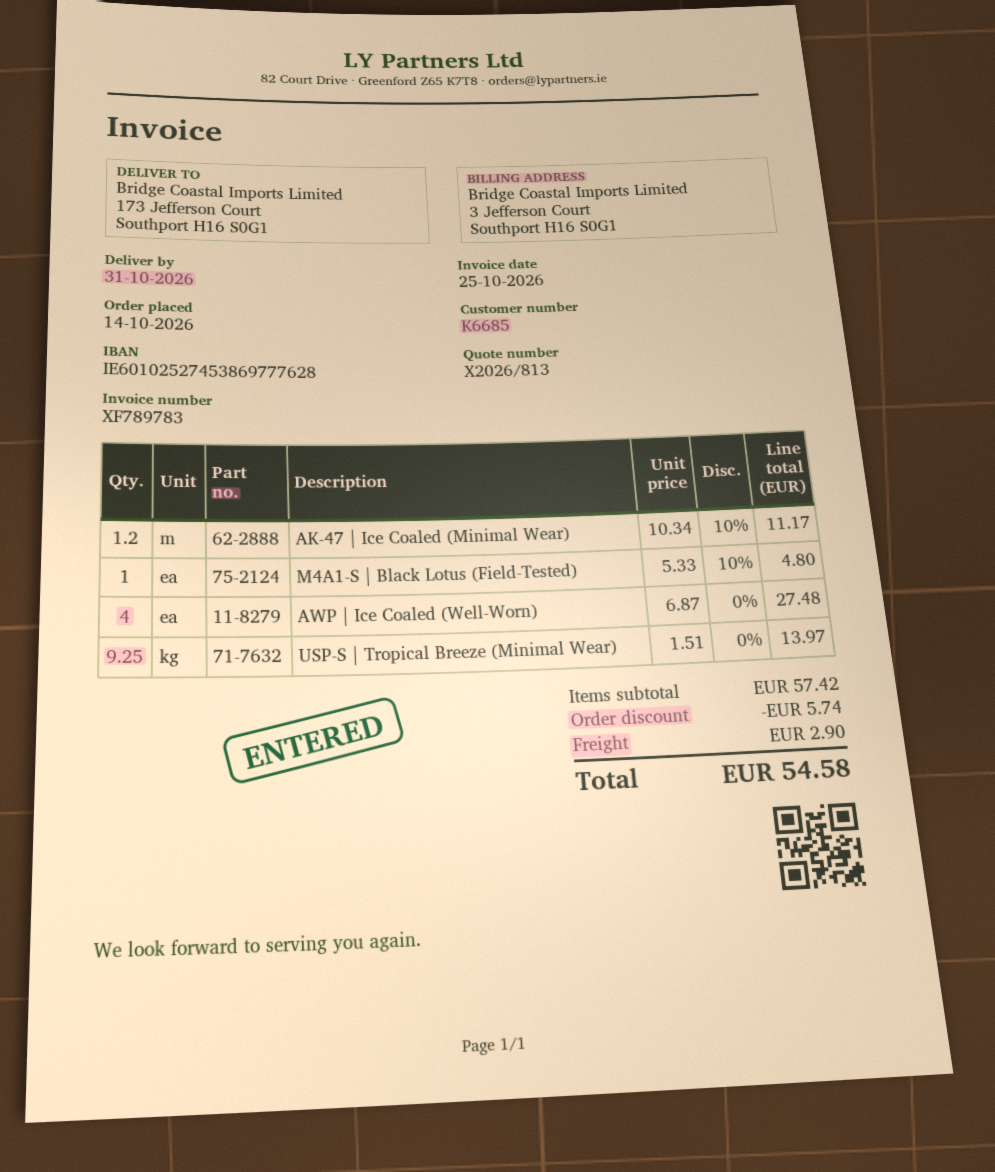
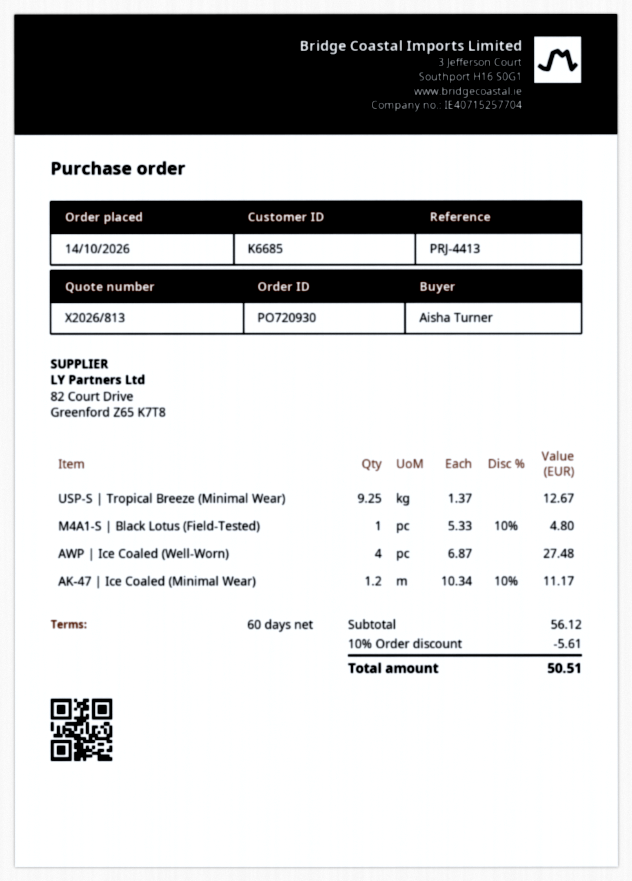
USP-S | Tropical Breeze (Minimal Wear): 9.25 x 1.51 = 13.97 -> 9.25 x 1.37 = 12.67
subtotal: 57.42 -> 56.12
discount: 5.74 -> 5.61
shipping: 2.90 -> none
total: 54.58 -> 50.51

